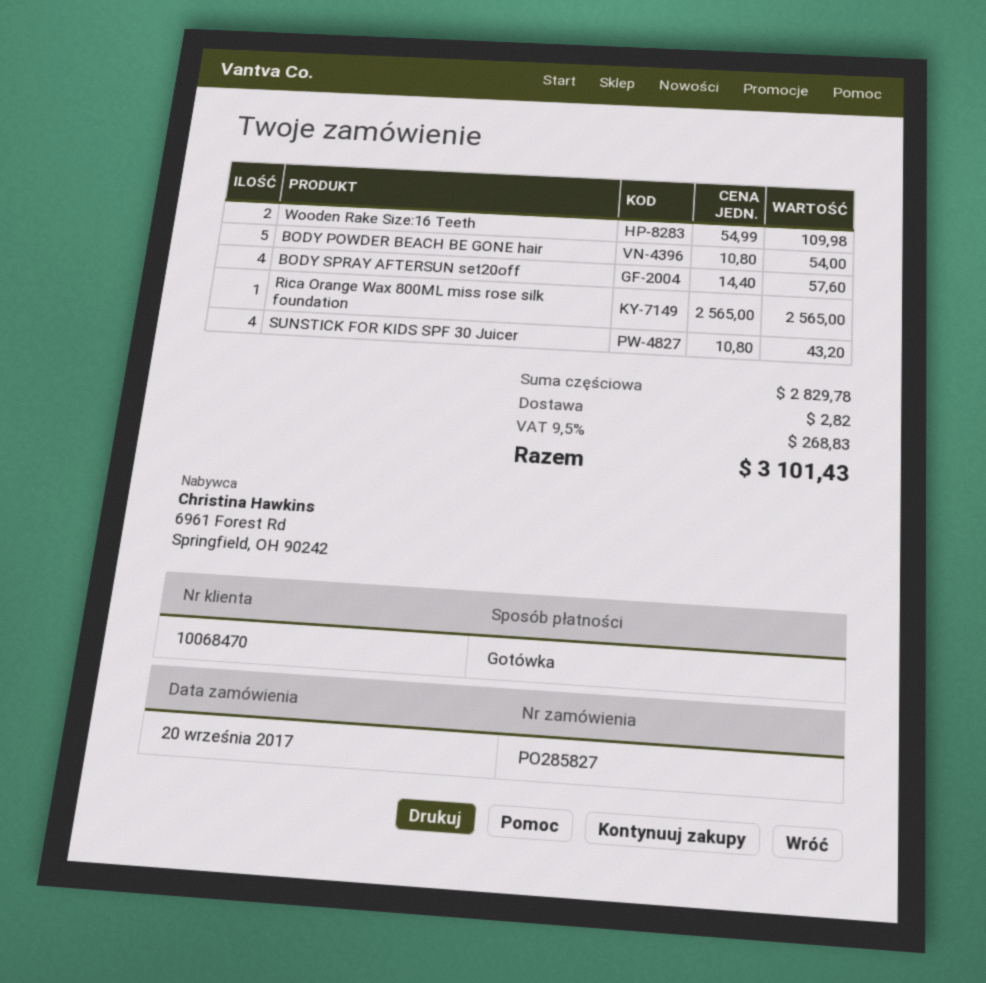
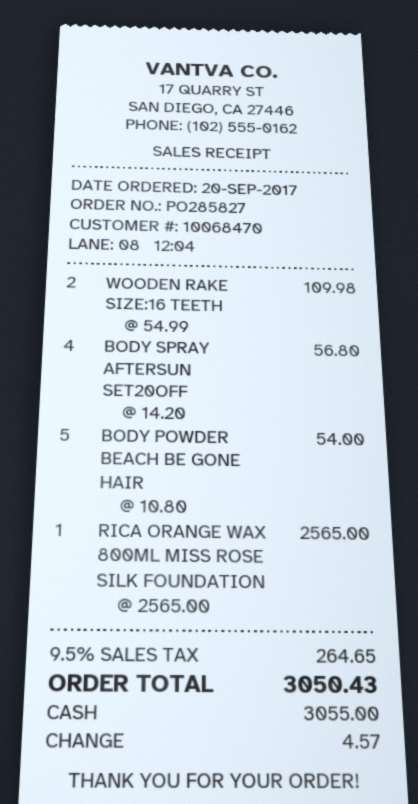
BODY SPRAY AFTERSUN set20off: 4 x 14.40 = 57.60 -> 4 x 14.20 = 56.80
SUNSTICK FOR KIDS SPF 30 Juicer: 4 x 10.80 = 43.20 -> none
shipping: 2.82 -> none
tax: 9.5% = 268.83 -> 9.5% = 264.65
total: 3101.43 -> 3050.43

